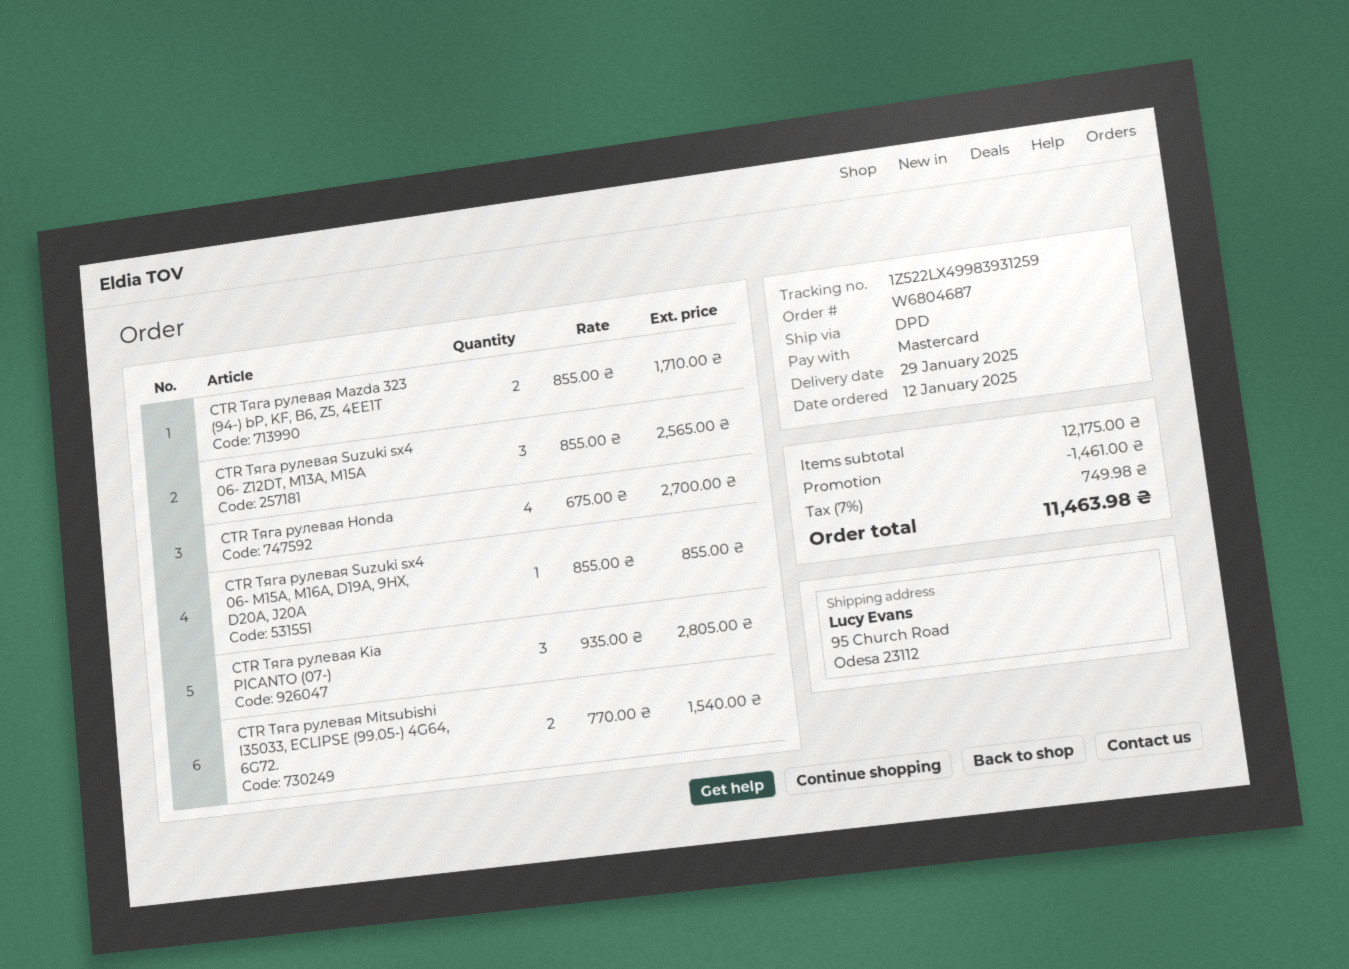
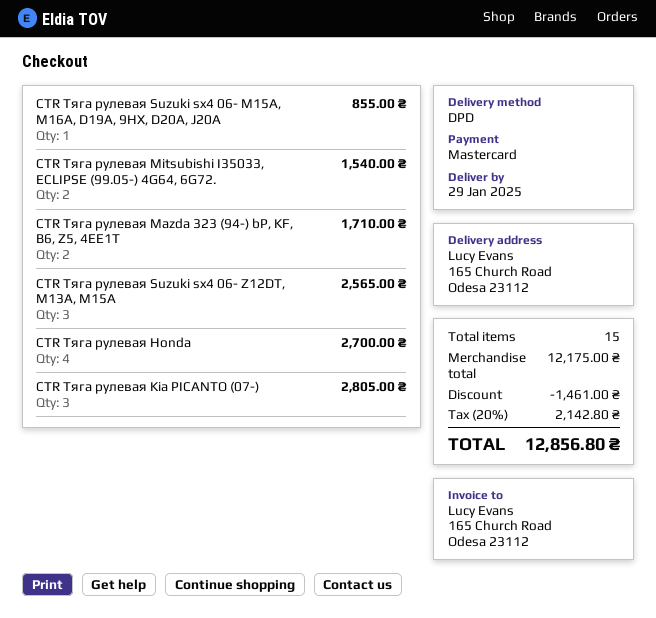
ship to: 95 Church Road, Odesa 23112 -> 165 Church Road, Odesa 23112
tax: 7% = 749.98 -> 20% = 2142.80
total: 11463.98 -> 12856.80

